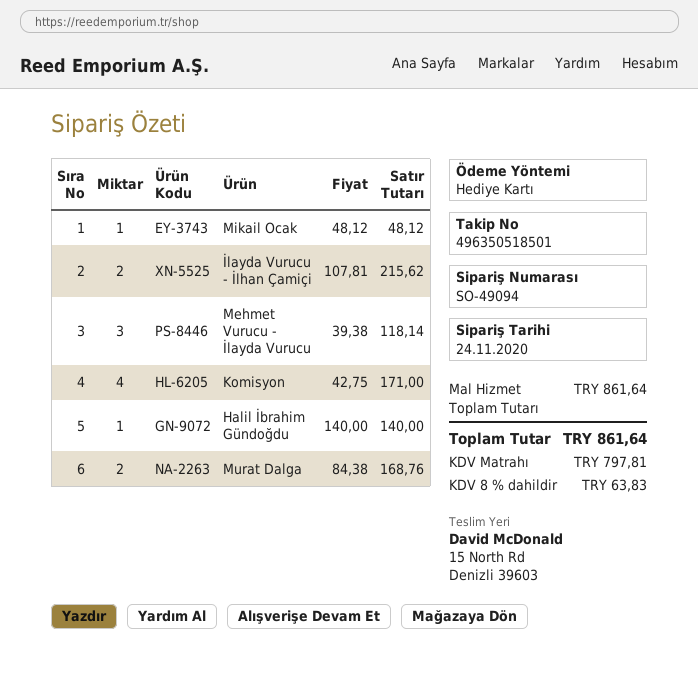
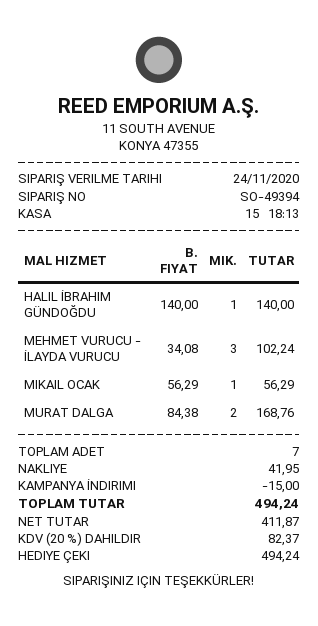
order number: SO-49094 -> SO-49394
Mikail Ocak: 1 x 48.12 = 48.12 -> 1 x 56.29 = 56.29
İlayda Vurucu - İlhan Çamiçi: 2 x 107.81 = 215.62 -> none
Mehmet Vurucu - İlayda Vurucu: 3 x 39.38 = 118.14 -> 3 x 34.08 = 102.24
Komisyon: 4 x 42.75 = 171.00 -> none
discount: none -> 15.00
shipping: none -> 41.95
net: 797.81 -> 411.87
tax: 8% = 63.83 -> 20% = 82.37
total: 861.64 -> 494.24

